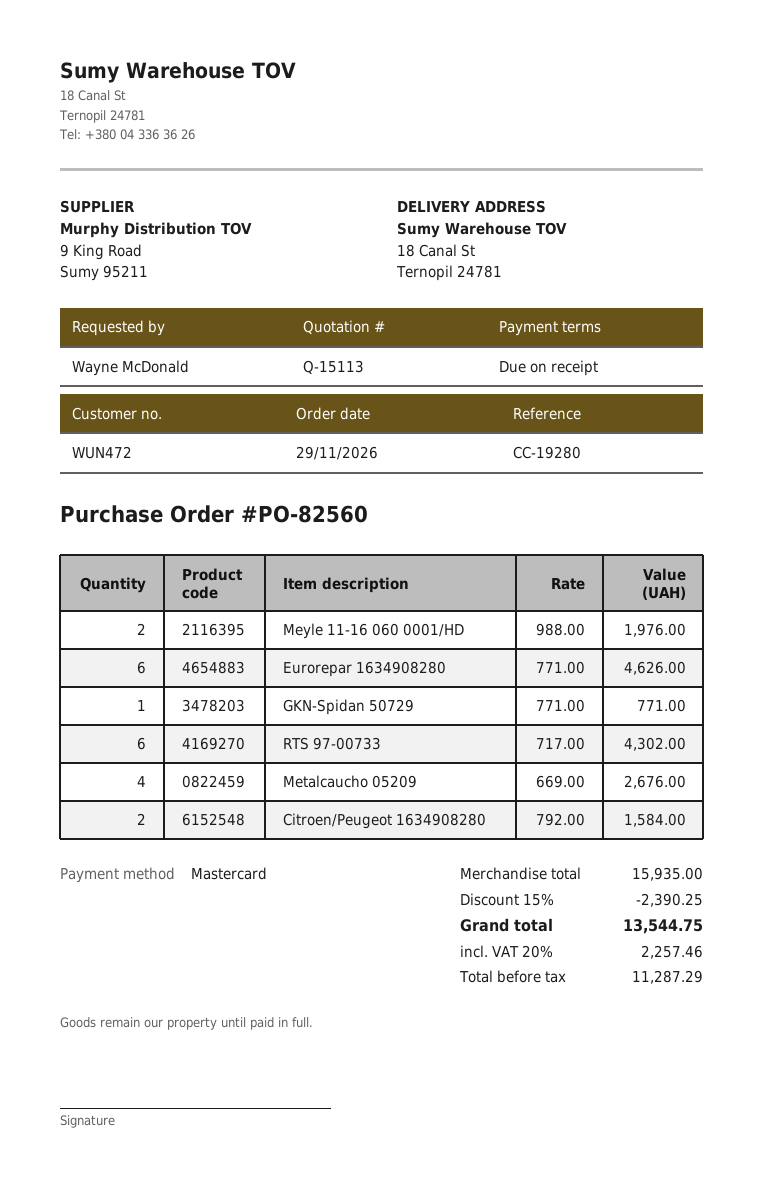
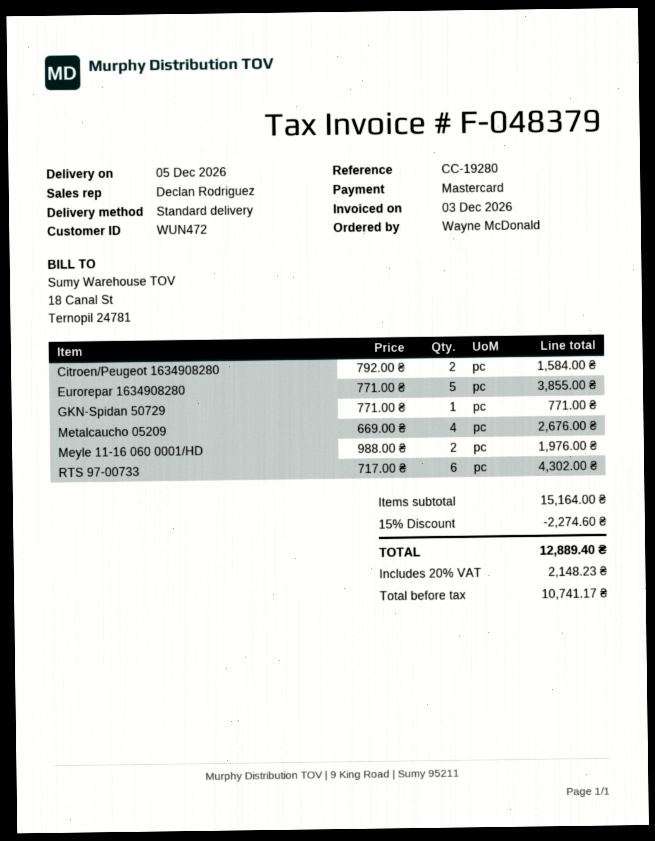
Eurorepar 1634908280: 6 x 771.00 = 4626.00 -> 5 x 771.00 = 3855.00
subtotal: 15935.00 -> 15164.00
discount: 15% = 2390.25 -> 15% = 2274.60
net: 11287.29 -> 10741.17
tax: 20% = 2257.46 -> 20% = 2148.23
total: 13544.75 -> 12889.40

